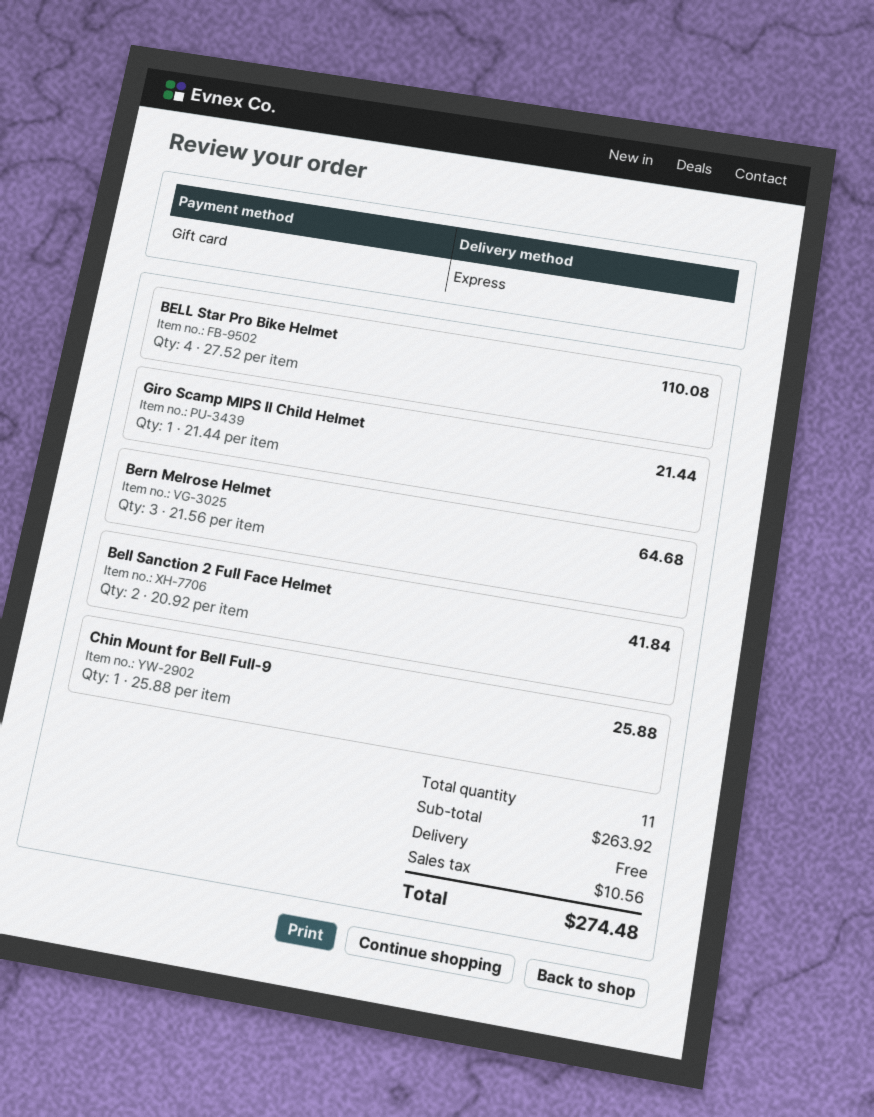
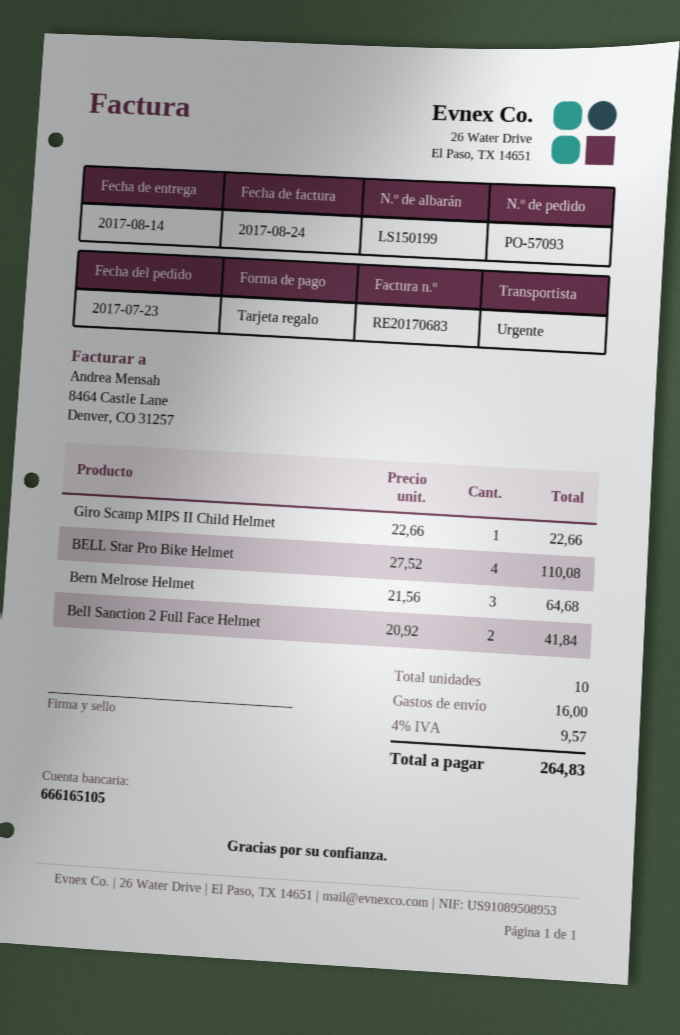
Giro Scamp MIPS II Child Helmet: 1 x 21.44 = 21.44 -> 1 x 22.66 = 22.66
Chin Mount for Bell Full-9: 1 x 25.88 = 25.88 -> none
total quantity: 11 -> 10
shipping: 0.00 -> 16.00
tax: 10.56 -> 9.57
total: 274.48 -> 264.83

